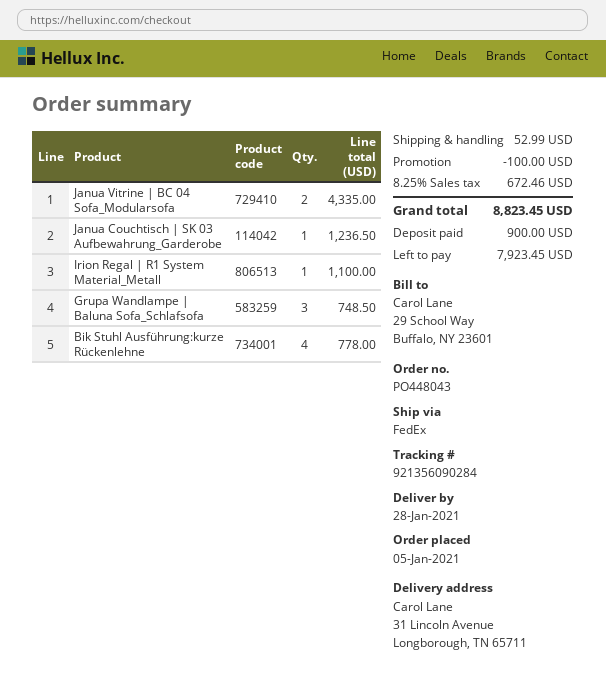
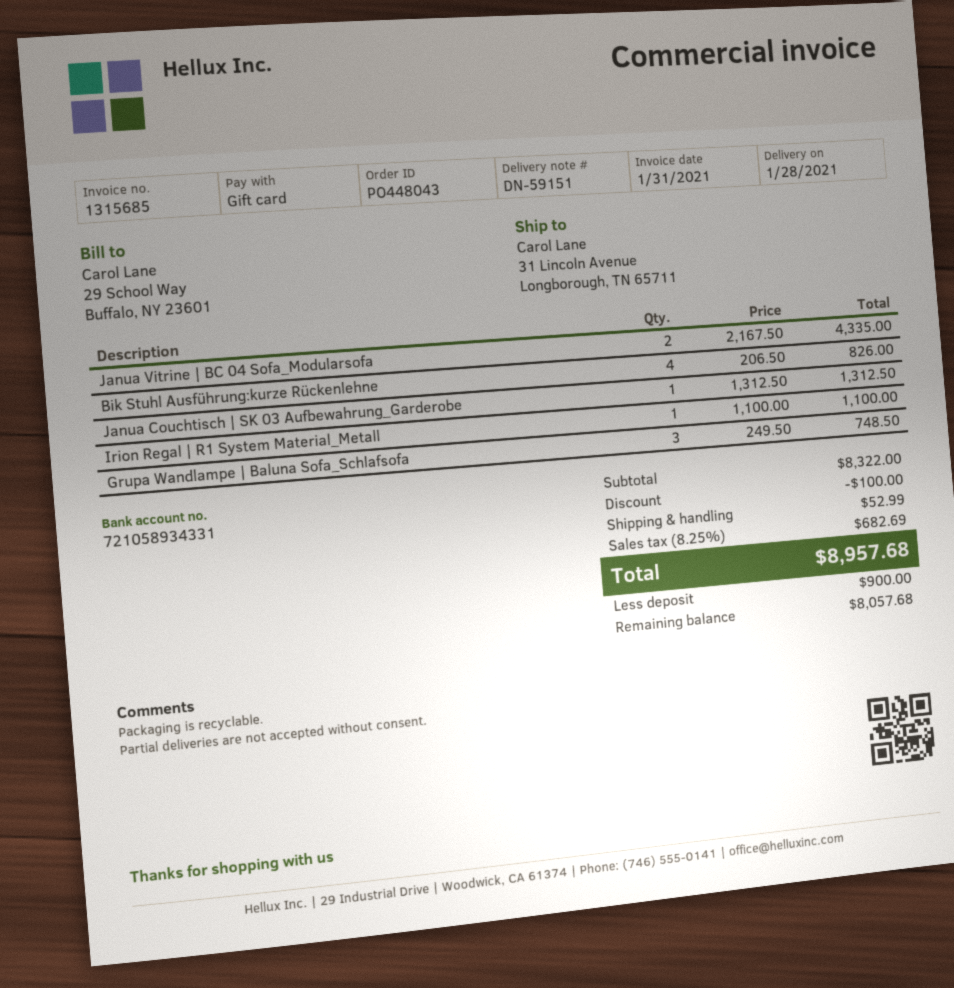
Janua Couchtisch | SK 03 Aufbewahrung_Garderobe: 1 for 1236.50 -> 1 for 1312.50
Bik Stuhl Ausführung:kurze Rückenlehne: 4 for 778.00 -> 4 for 826.00
tax: 8.25% = 672.46 -> 8.25% = 682.69
total: 8823.45 -> 8957.68
balance: 7923.45 -> 8057.68

